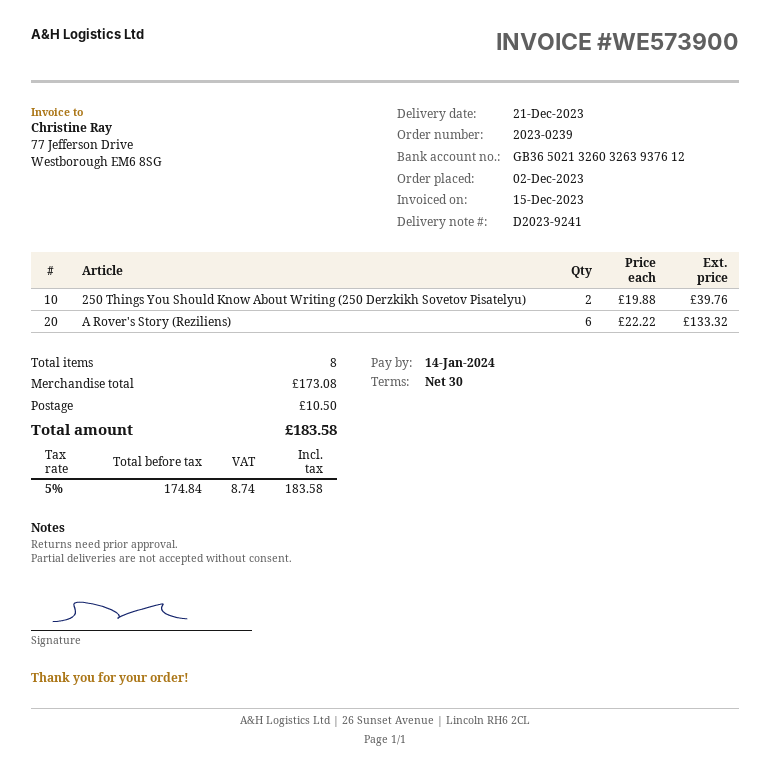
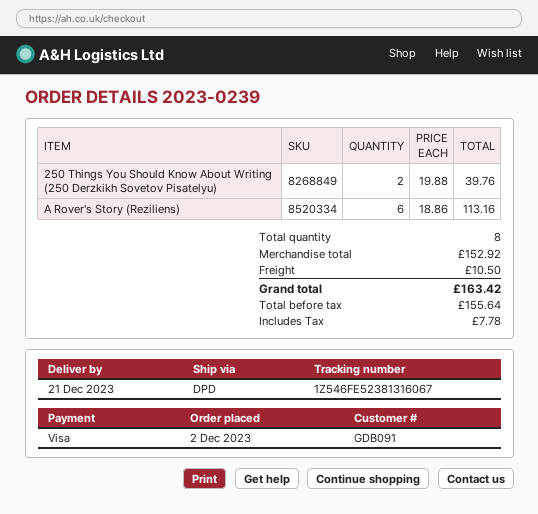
A Rover's Story (Reziliens): 6 x 22.22 = 133.32 -> 6 x 18.86 = 113.16
subtotal: 173.08 -> 152.92
net: 174.84 -> 155.64
tax: 8.74 -> 7.78
total: 183.58 -> 163.42

